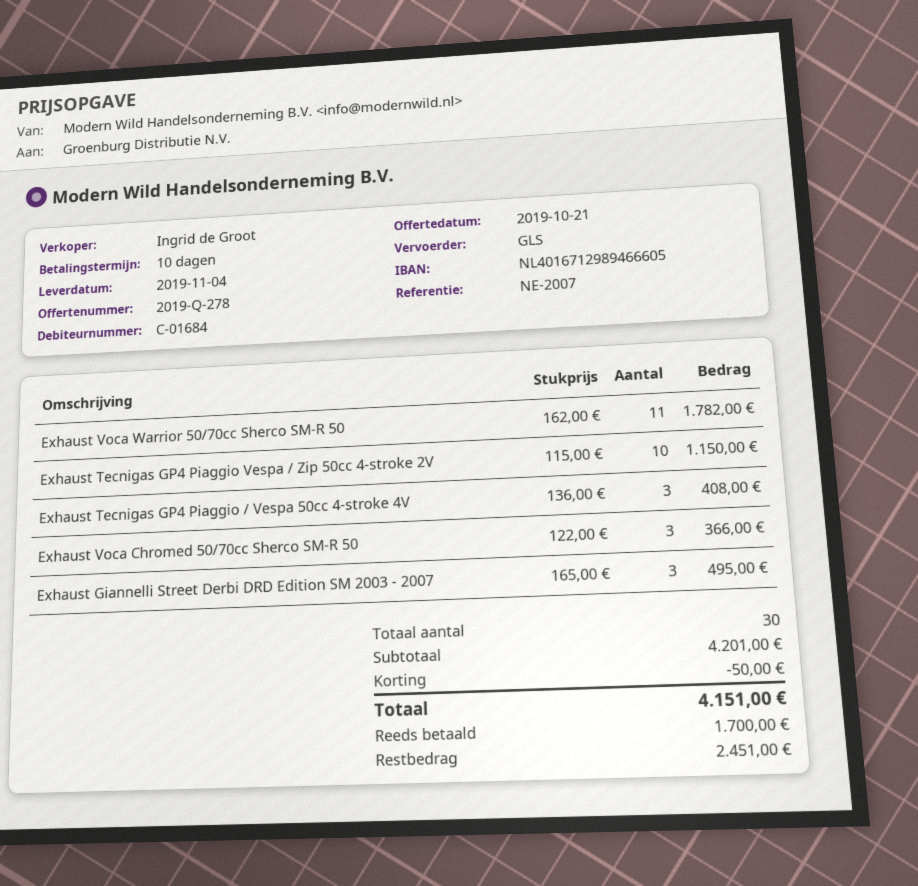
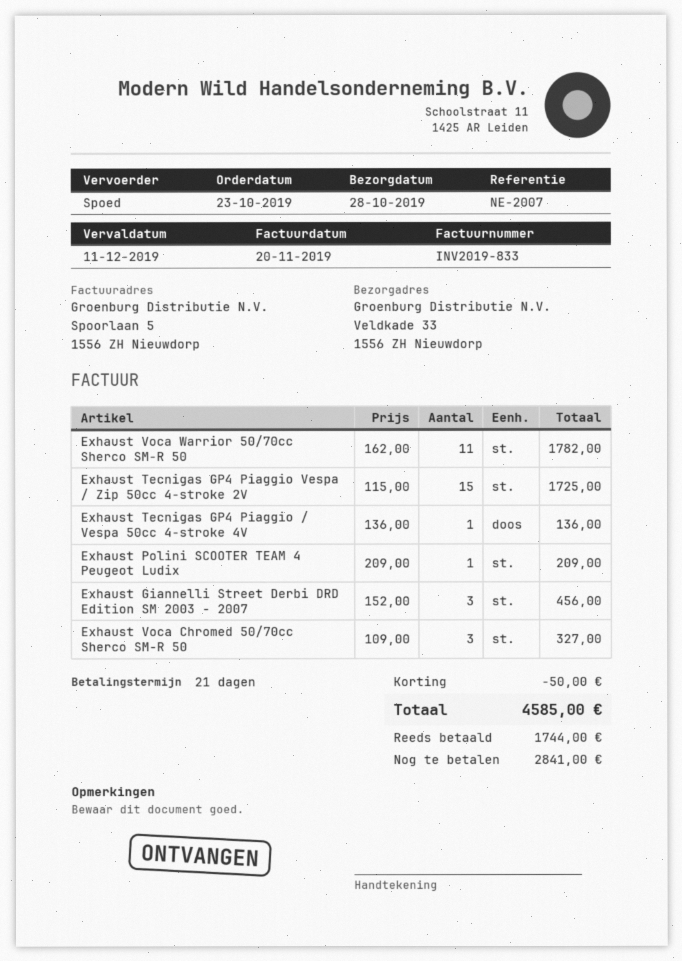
delivery date: 2019-11-04 -> 2019-10-28
payment terms: 10 days -> 21 days
shipping method: GLS -> express
Exhaust Tecnigas GP4 Piaggio Vespa / Zip 50cc 4-stroke 2V: 10 x 115.00 = 1150.00 -> 15 x 115.00 = 1725.00
Exhaust Tecnigas GP4 Piaggio / Vespa 50cc 4-stroke 4V: 3 x 136.00 = 408.00 -> 1 x 136.00 = 136.00
Exhaust Voca Chromed 50/70cc Sherco SM-R 50: 3 x 122.00 = 366.00 -> 3 x 109.00 = 327.00
Exhaust Giannelli Street Derbi DRD Edition SM 2003 - 2007: 3 x 165.00 = 495.00 -> 3 x 152.00 = 456.00
Exhaust Polini SCOOTER TEAM 4 Peugeot Ludix: none -> 1 x 209.00 = 209.00
total: 4151.00 -> 4585.00
deposit: 1700.00 -> 1744.00
balance: 2451.00 -> 2841.00

